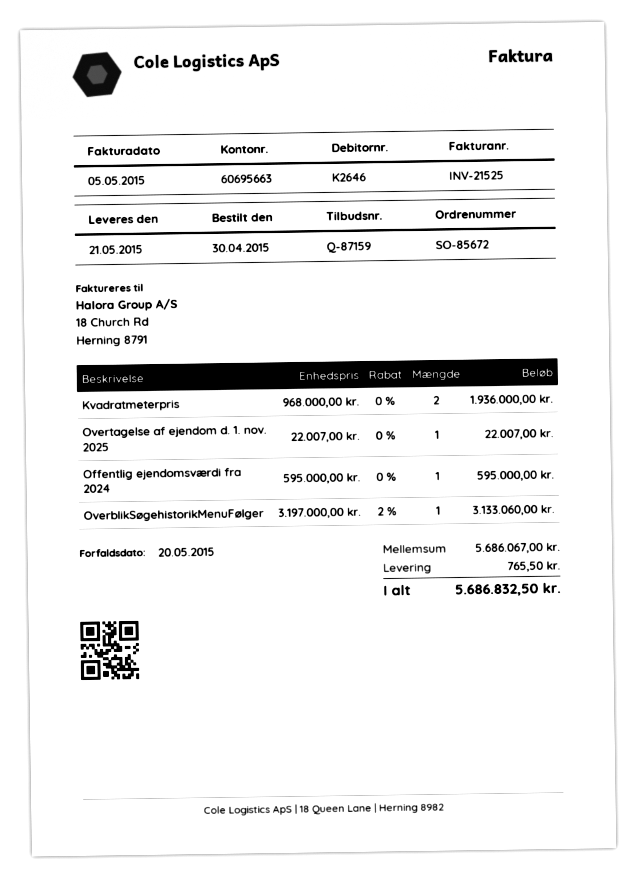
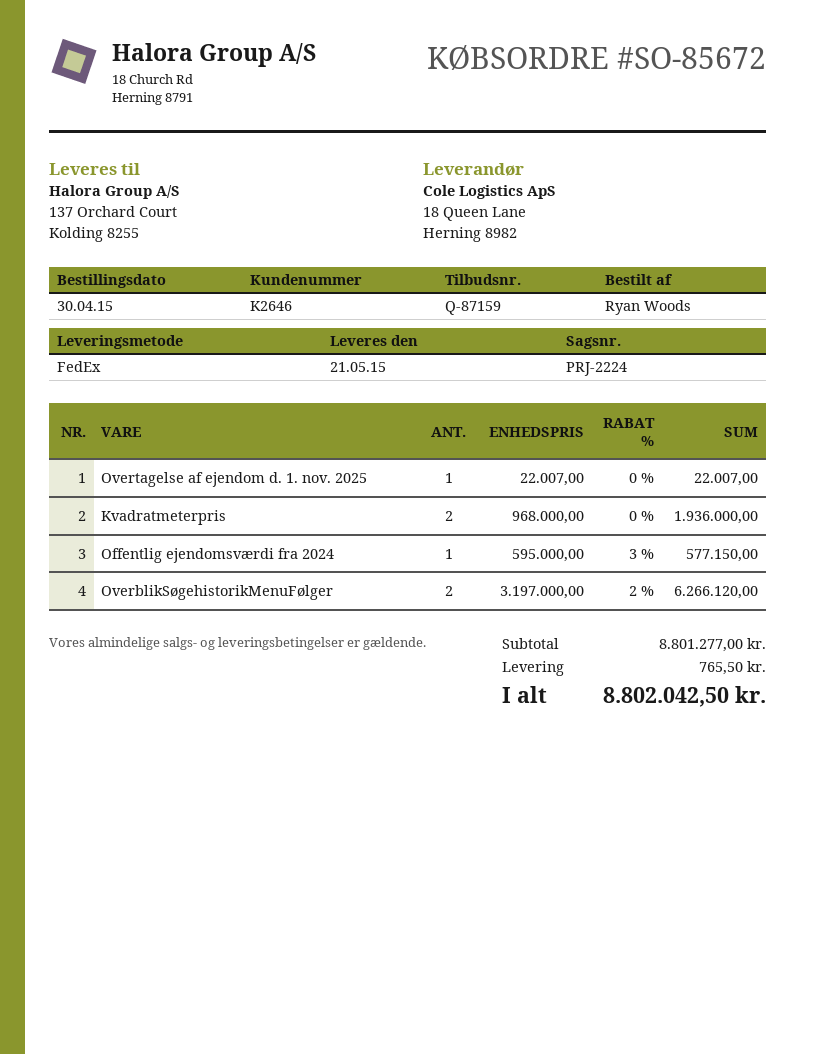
Offentlig ejendomsværdi fra 2024: 1 x 595000.00 = 595000.00 -> 1 x 595000.00 - 3% = 577150.00
OverblikSøgehistorikMenuFølger: 1 x 3197000.00 - 2% = 3133060.00 -> 2 x 3197000.00 - 2% = 6266120.00
subtotal: 5686067.00 -> 8801277.00
total: 5686832.50 -> 8802042.50

